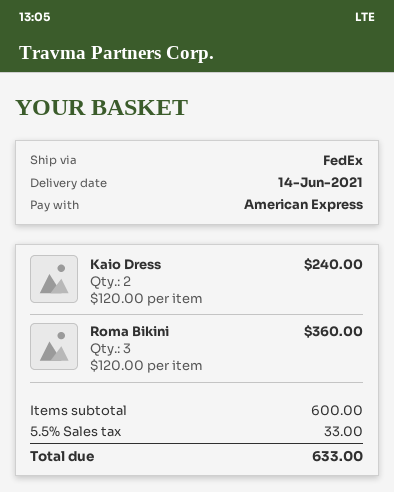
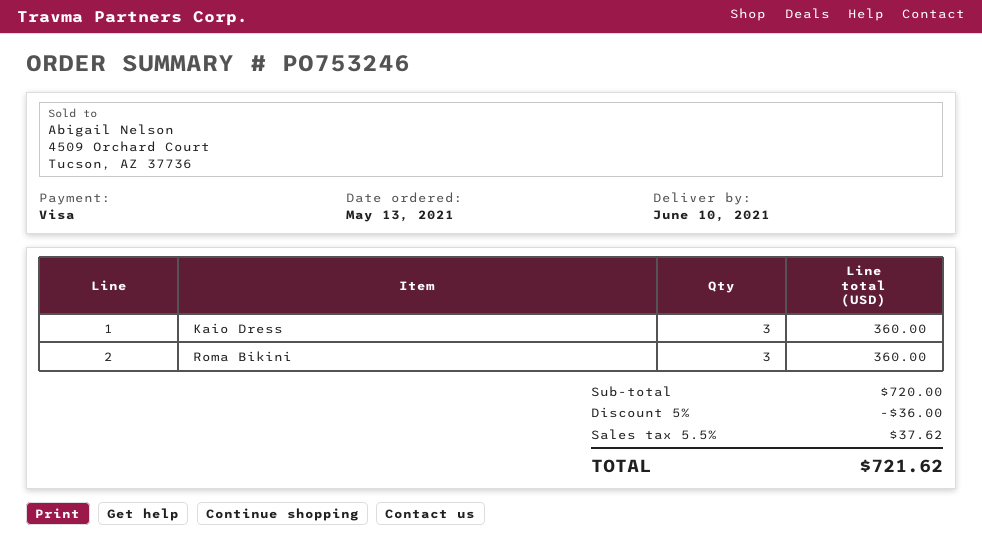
delivery date: 2021-06-14 -> 2021-06-10
payment method: American Express -> Visa
Kaio Dress: 2 for 240.00 -> 3 for 360.00
subtotal: 600.00 -> 720.00
discount: none -> 5% = 36.00
tax: 5.5% = 33.00 -> 5.5% = 37.62
total: 633.00 -> 721.62

